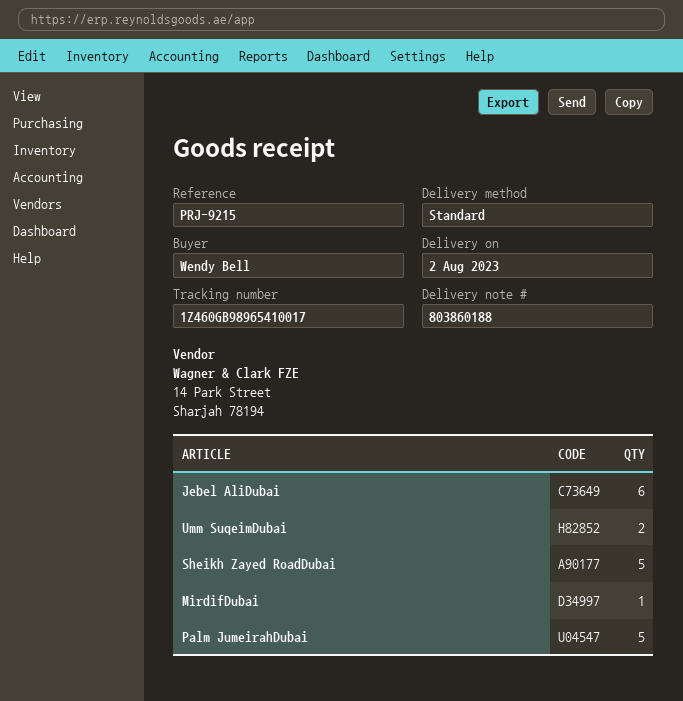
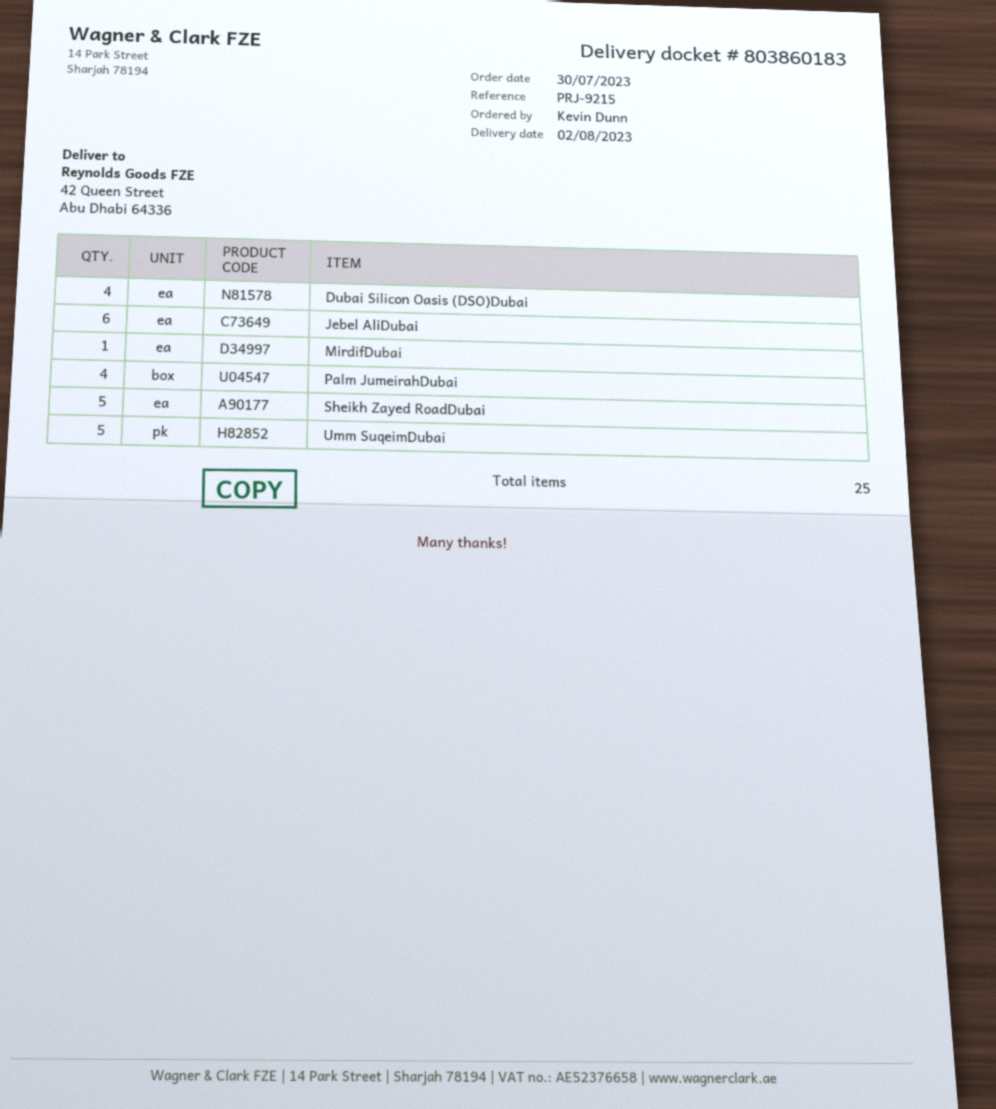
delivery note number: 803860188 -> 803860183
ordered by: Wendy Bell -> Kevin Dunn
Umm SuqeimDubai: 2 -> 5
Palm JumeirahDubai: 5 -> 4
Dubai Silicon Oasis (DSO)Dubai: none -> 4

